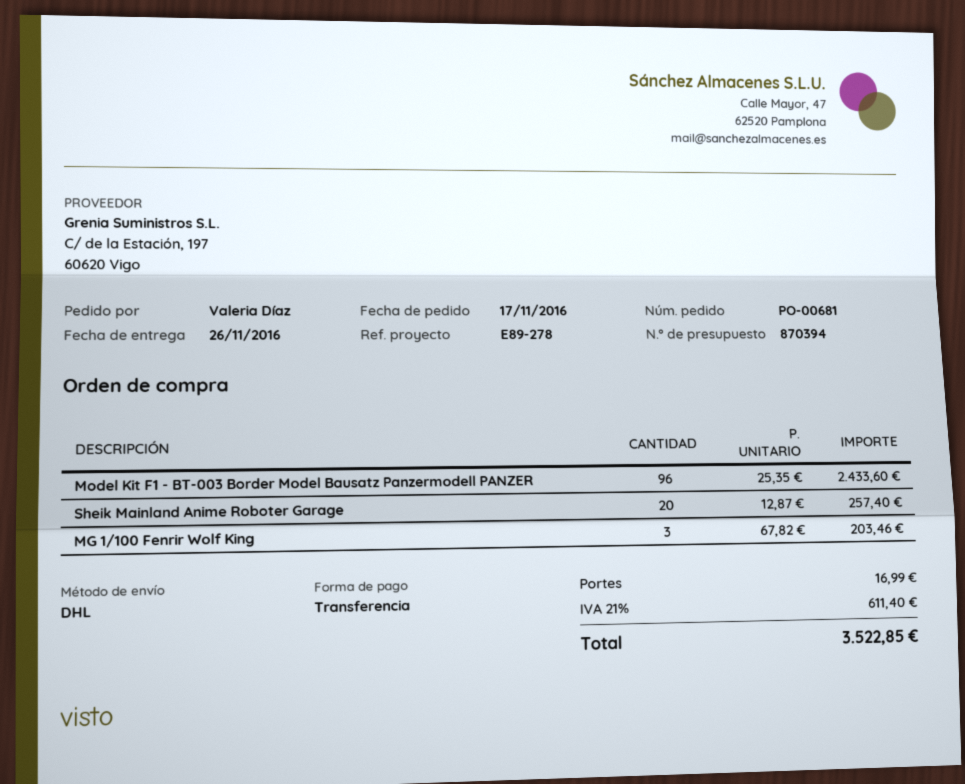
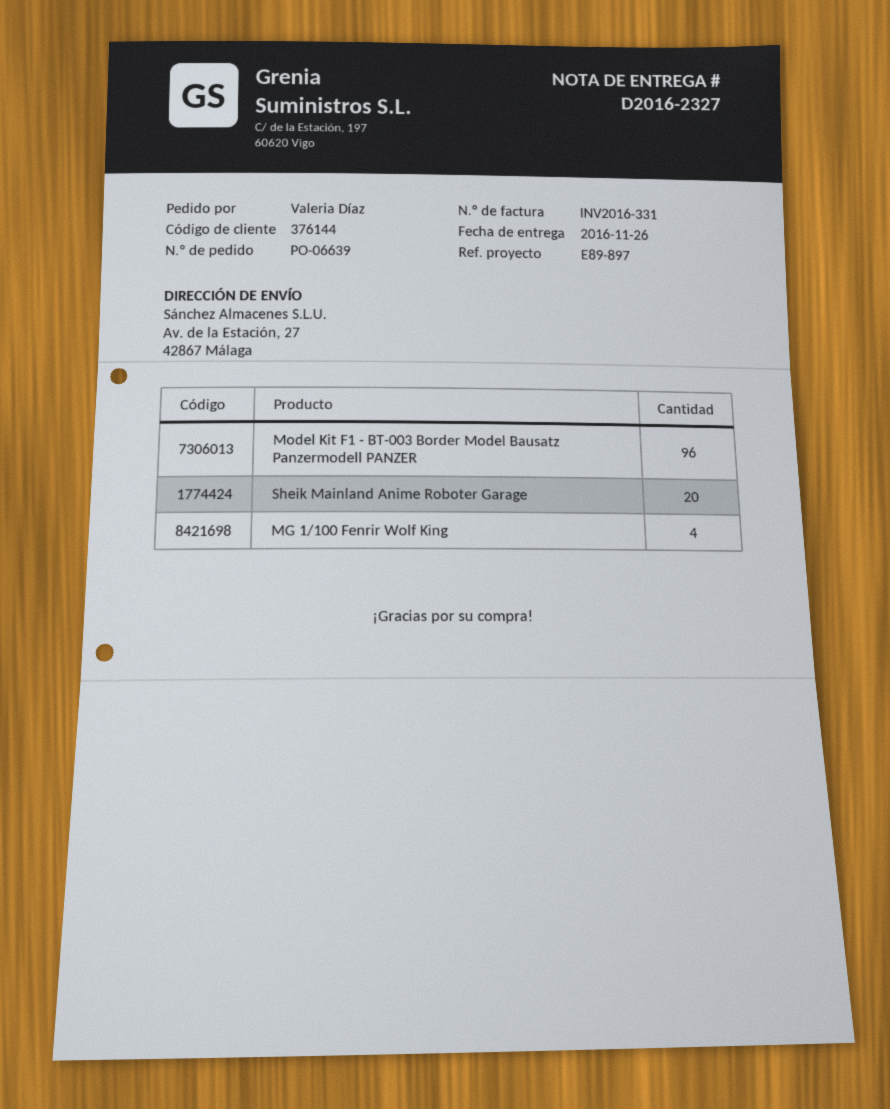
order number: PO-00681 -> PO-06639
reference: E89-278 -> E89-897
MG 1/100 Fenrir Wolf King: 3 -> 4

